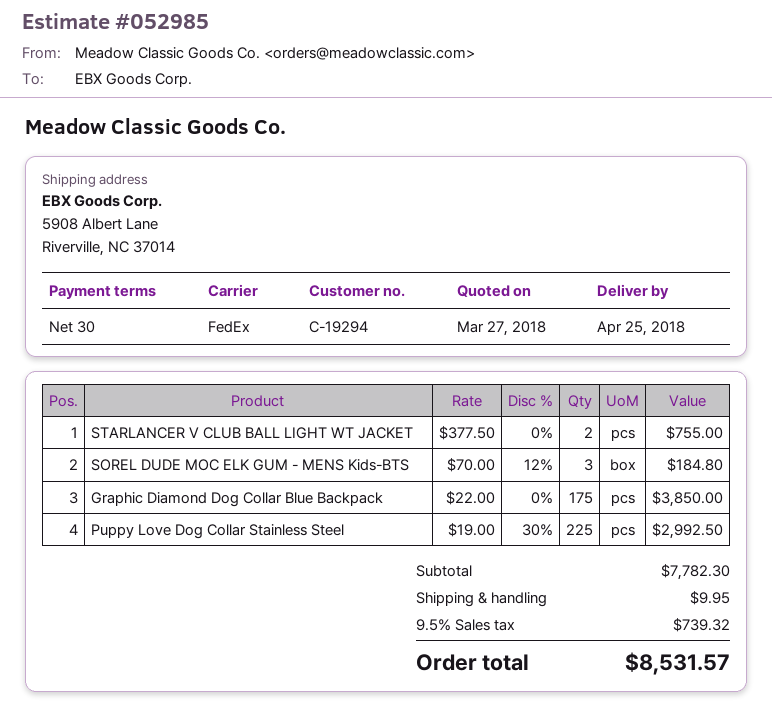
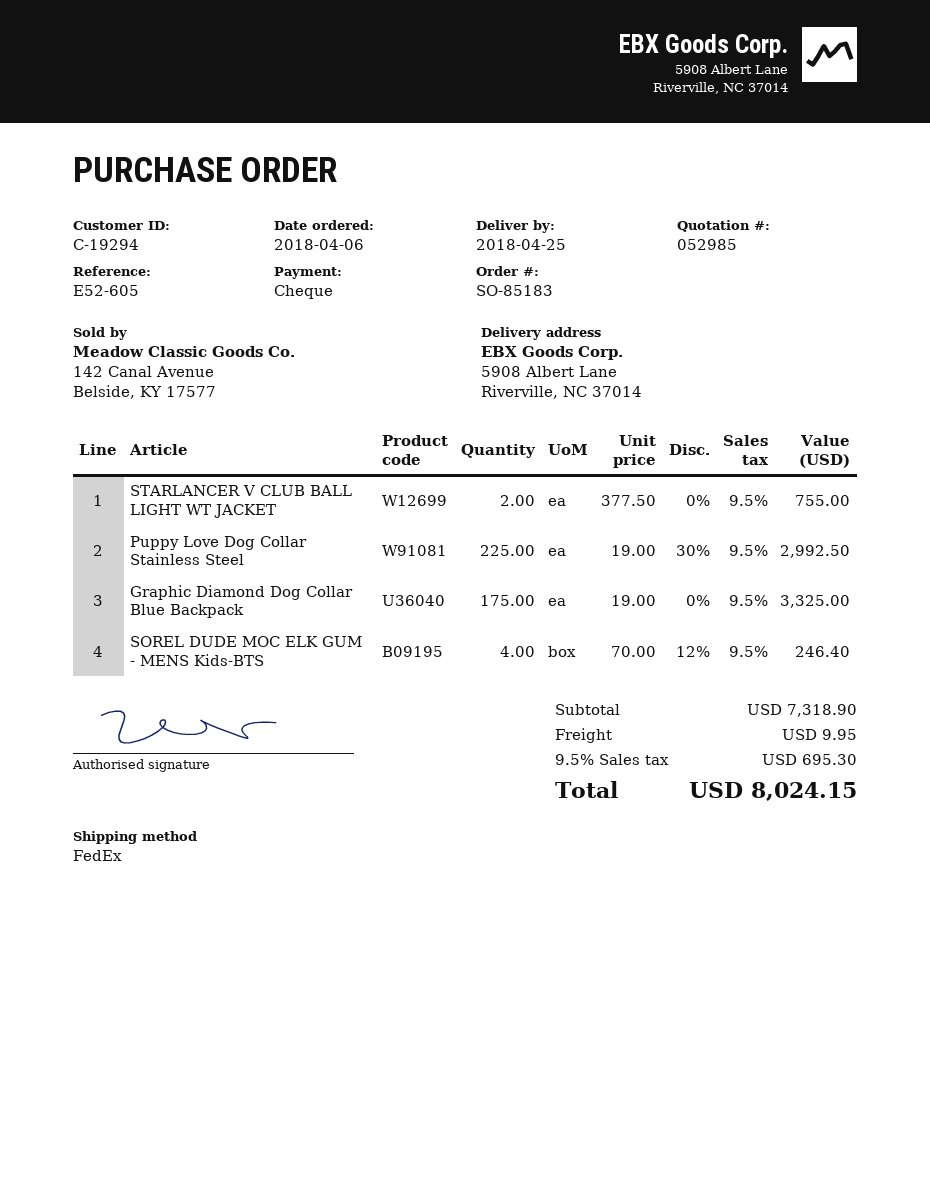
SOREL DUDE MOC ELK GUM - MENS Kids-BTS: 3 x 70.00 - 12% = 184.80 -> 4 x 70.00 - 12% = 246.40
Graphic Diamond Dog Collar Blue Backpack: 175 x 22.00 = 3850.00 -> 175 x 19.00 = 3325.00
subtotal: 7782.30 -> 7318.90
tax: 9.5% = 739.32 -> 9.5% = 695.30
total: 8531.57 -> 8024.15

